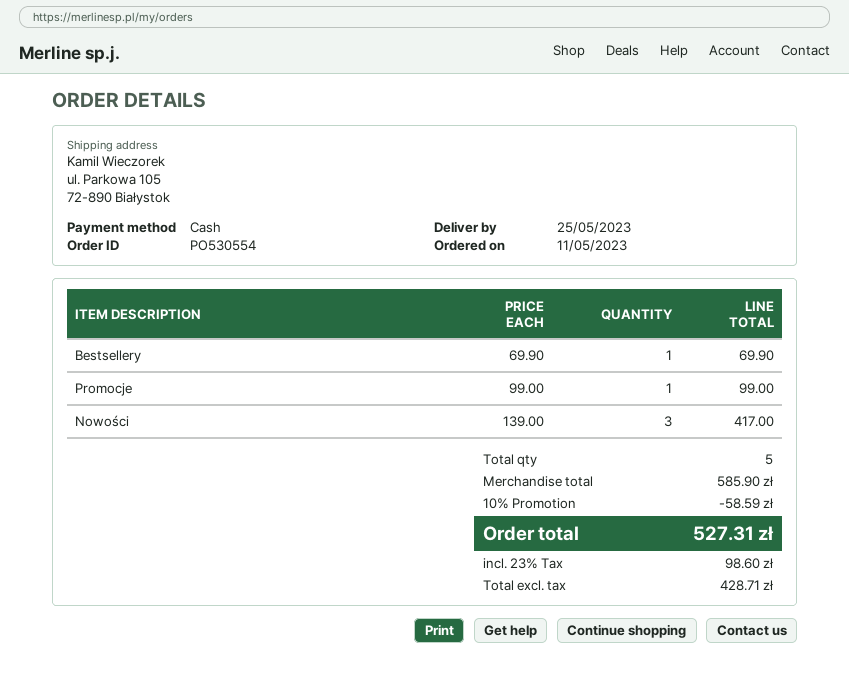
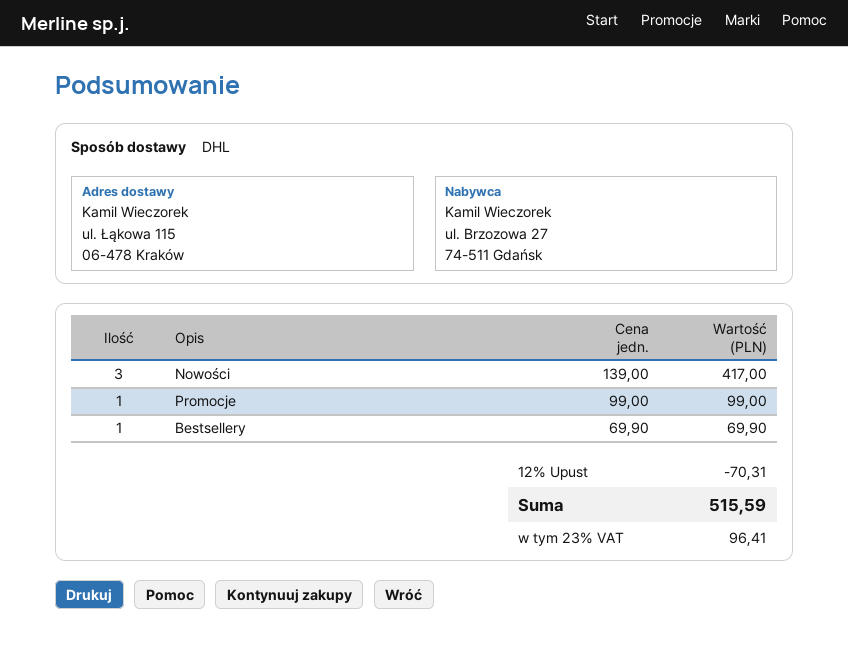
ship to: ul. Parkowa 105, 72-890 Białystok -> ul. Łąkowa 115, 06-478 Kraków
discount: 10% = 58.59 -> 12% = 70.31
tax: 23% = 98.60 -> 23% = 96.41
total: 527.31 -> 515.59

